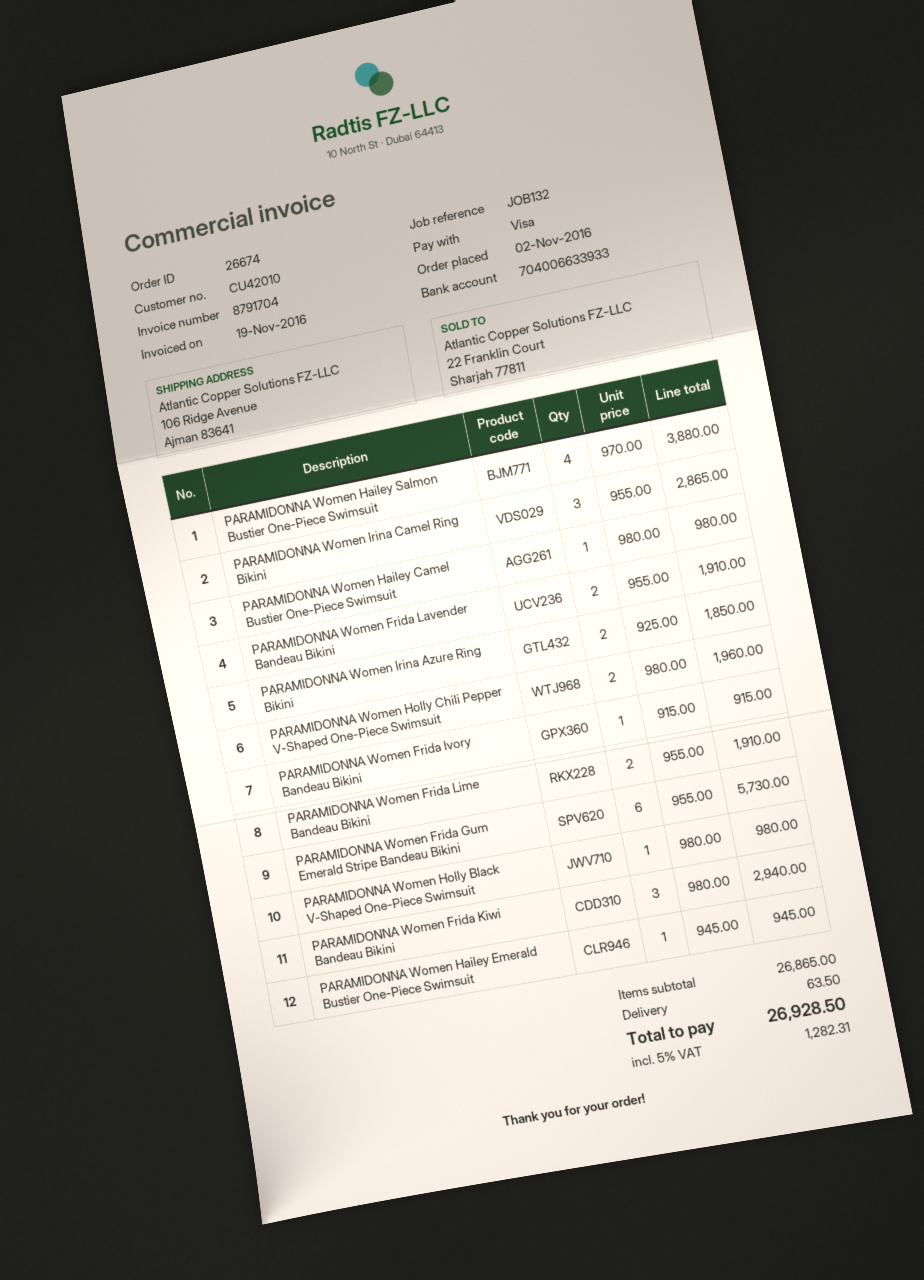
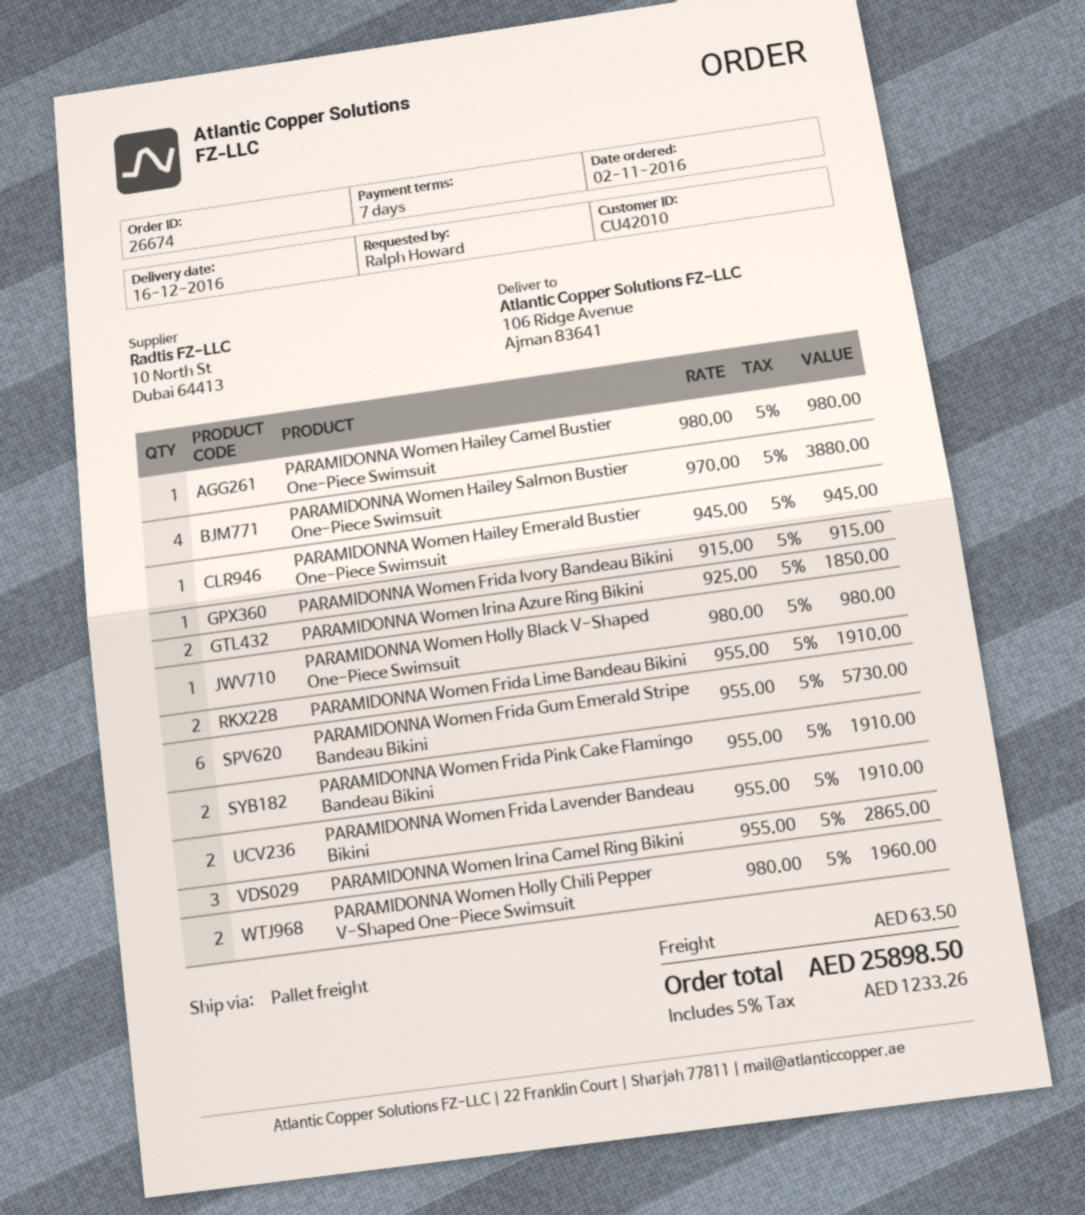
PARAMIDONNA Women Frida Kiwi Bandeau Bikini: 3 x 980.00 = 2940.00 -> none
PARAMIDONNA Women Frida Pink Cake Flamingo Bandeau Bikini: none -> 2 x 955.00 = 1910.00
tax: 5% = 1282.31 -> 5% = 1233.26
total: 26928.50 -> 25898.50

